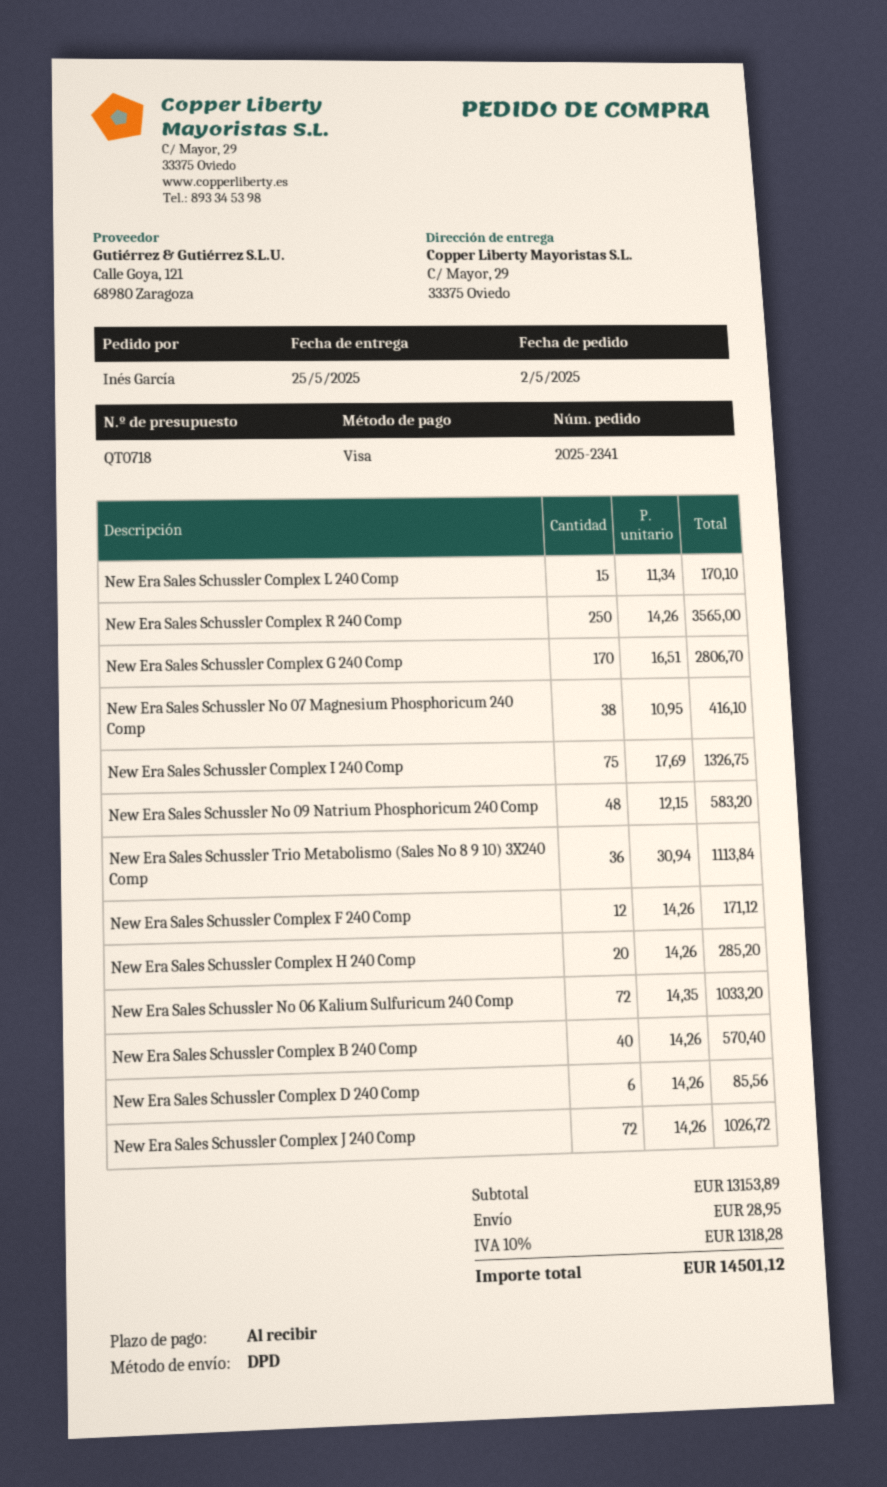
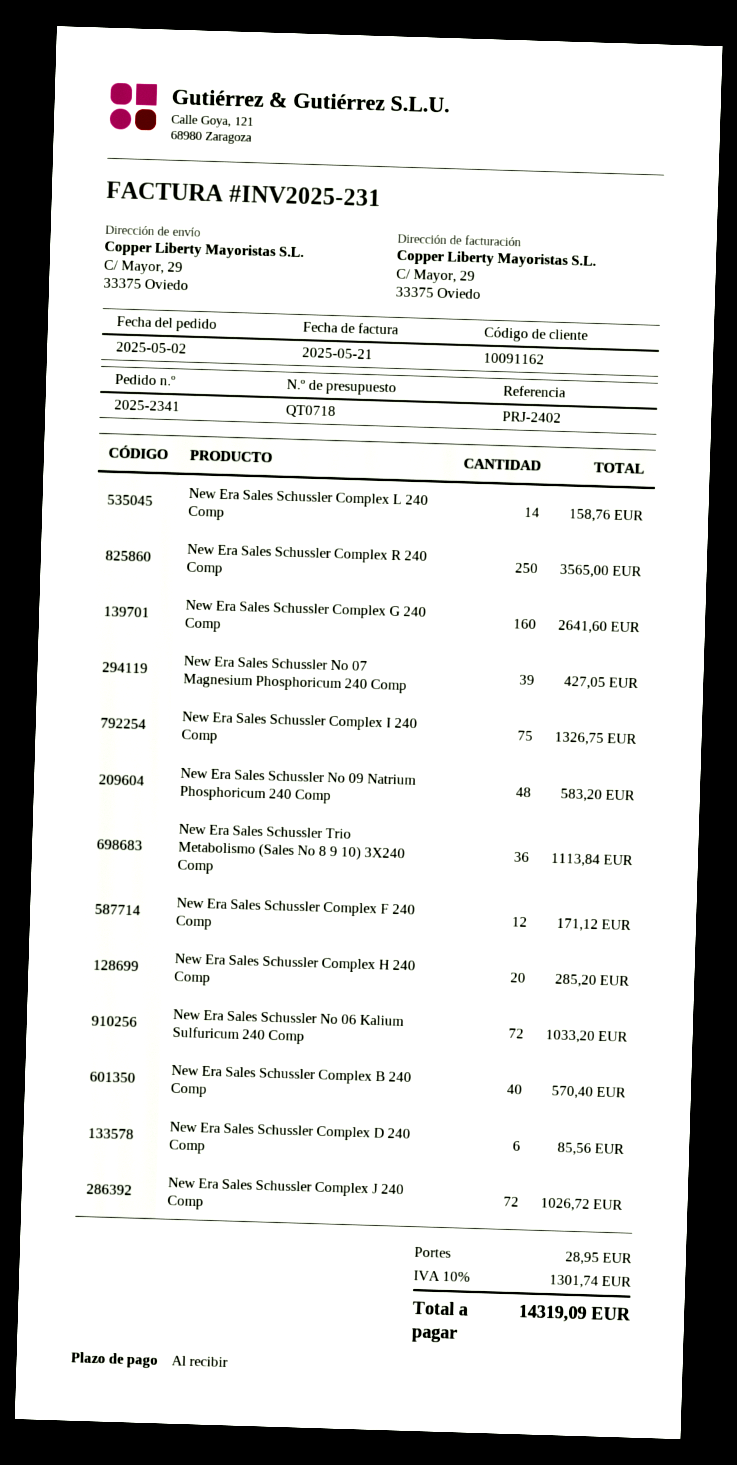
New Era Sales Schussler Complex L 240 Comp: 15 for 170.10 -> 14 for 158.76
New Era Sales Schussler Complex G 240 Comp: 170 for 2806.70 -> 160 for 2641.60
New Era Sales Schussler No 07 Magnesium Phosphoricum 240 Comp: 38 for 416.10 -> 39 for 427.05
tax: 10% = 1318.28 -> 10% = 1301.74
total: 14501.12 -> 14319.09

